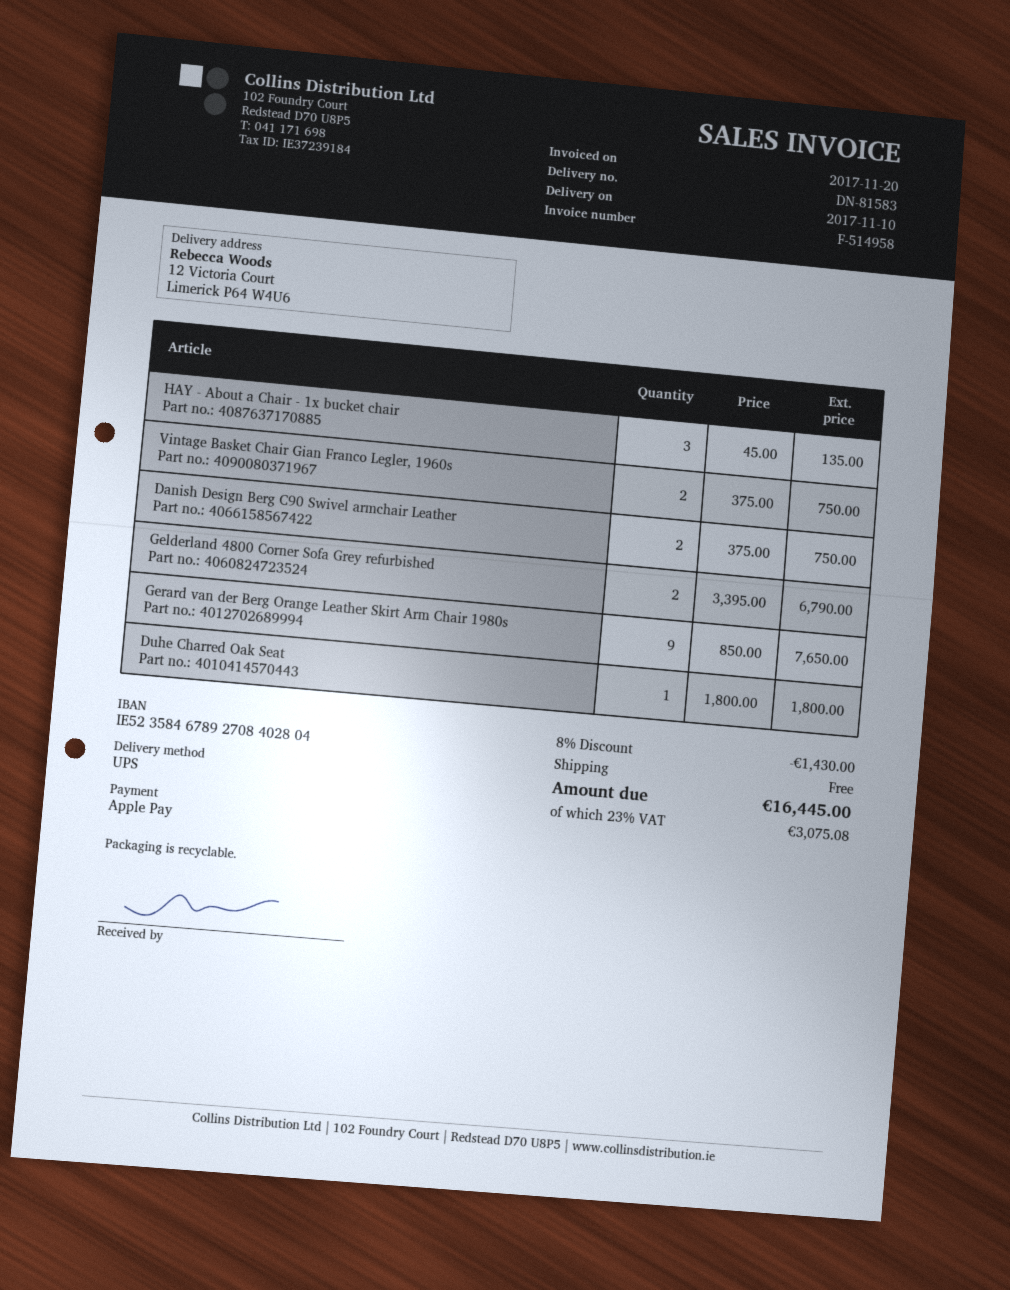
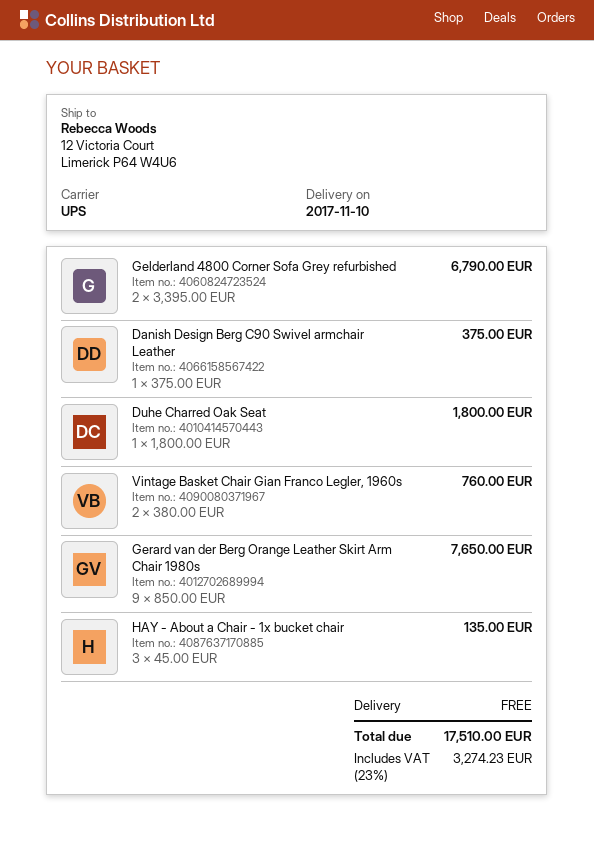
Vintage Basket Chair Gian Franco Legler, 1960s: 2 x 375.00 = 750.00 -> 2 x 380.00 = 760.00
Danish Design Berg C90 Swivel armchair Leather: 2 x 375.00 = 750.00 -> 1 x 375.00 = 375.00
discount: 8% = 1430.00 -> none
tax: 23% = 3075.08 -> 23% = 3274.23
total: 16445.00 -> 17510.00

